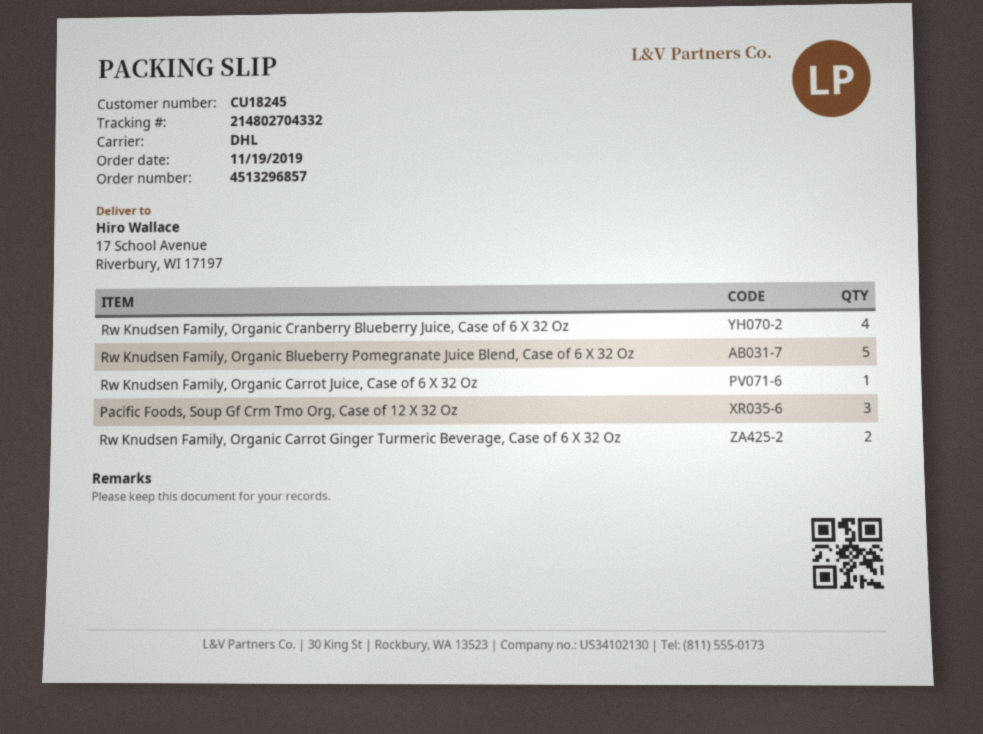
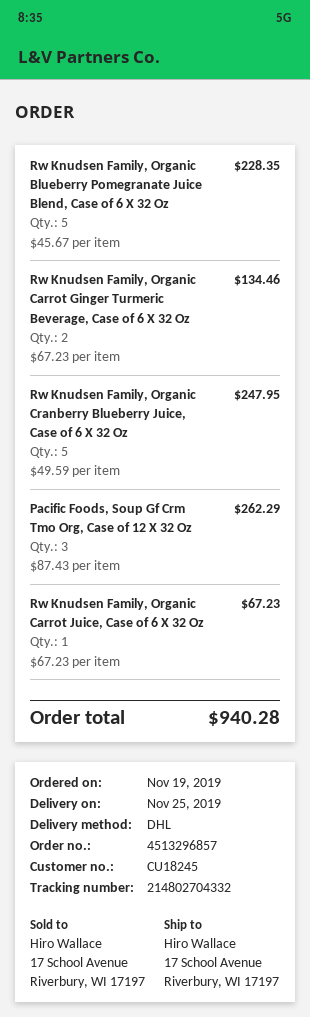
Rw Knudsen Family, Organic Cranberry Blueberry Juice, Case of 6 X 32 Oz: 4 -> 5

